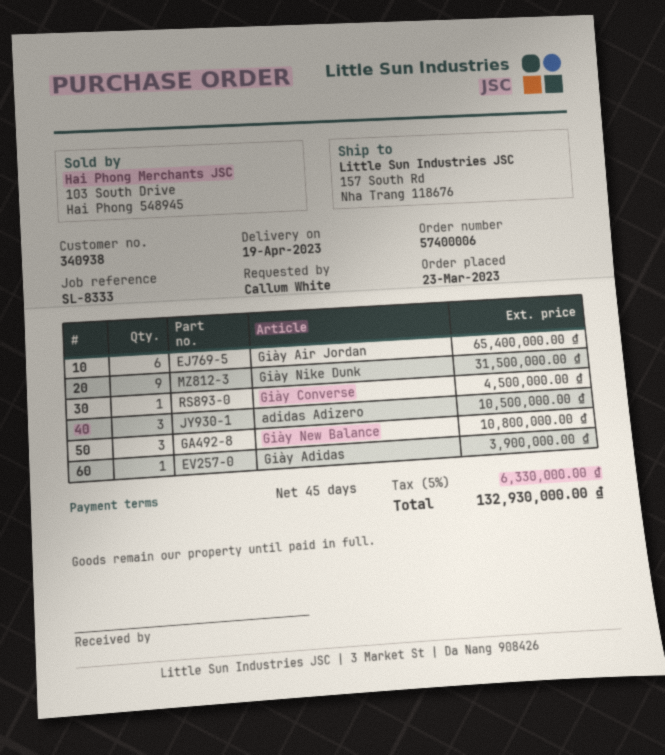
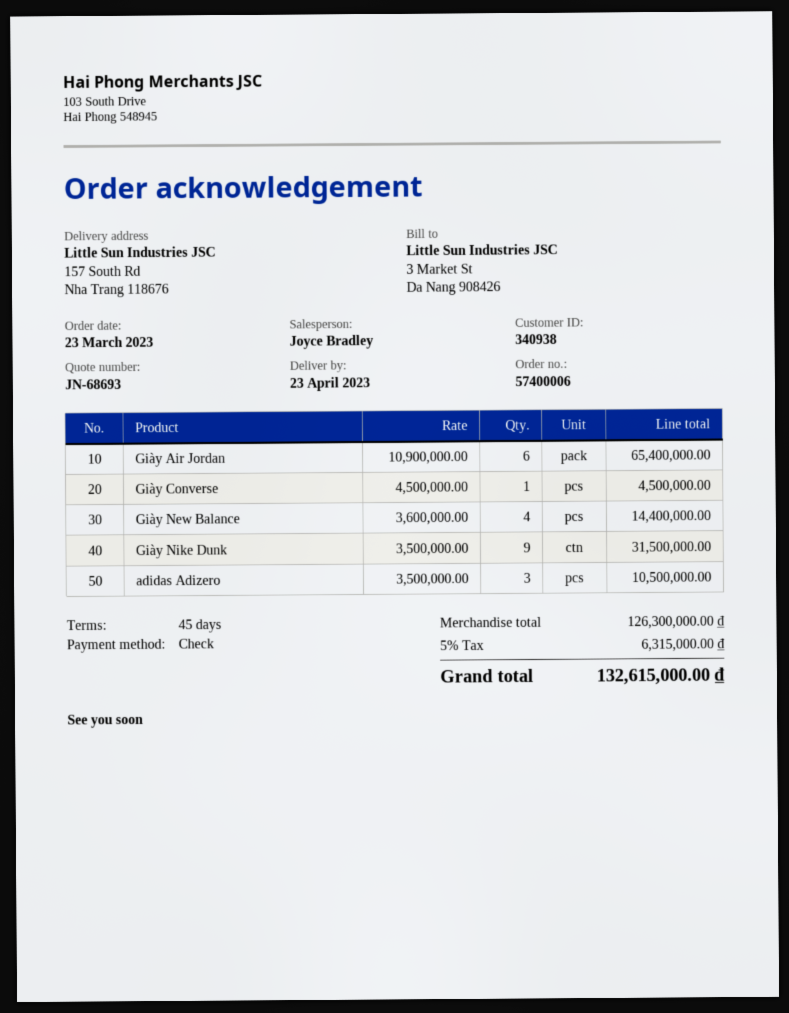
delivery date: 2023-04-19 -> 2023-04-23
Giày New Balance: 3 for 10800000.00 -> 4 for 14400000.00
Giày Adidas: 1 for 3900000.00 -> none
tax: 5% = 6330000.00 -> 5% = 6315000.00
total: 132930000.00 -> 132615000.00

